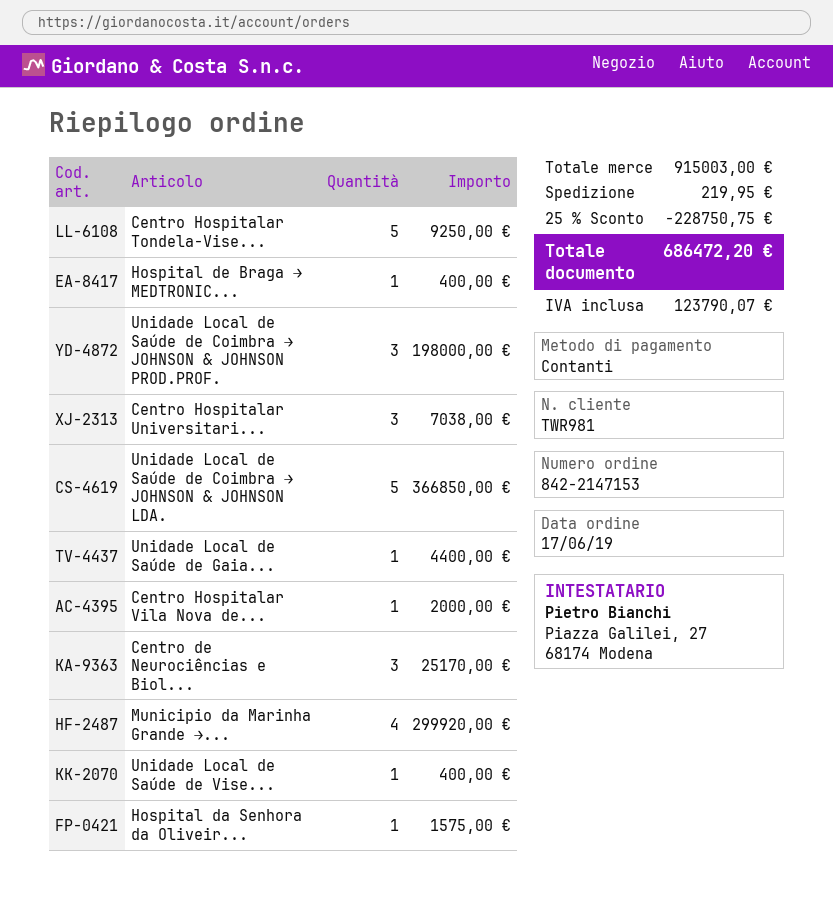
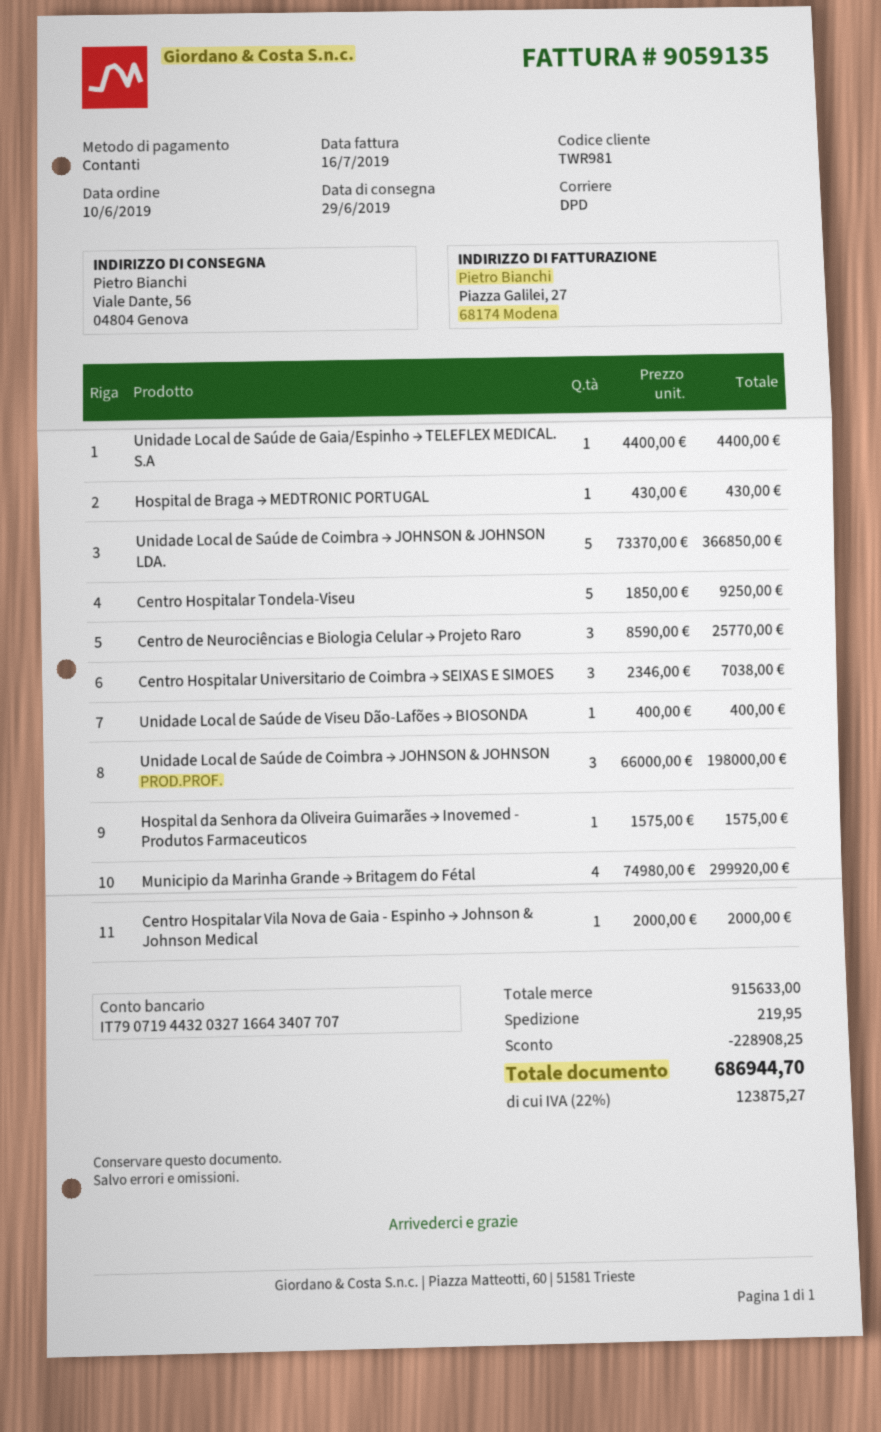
order date: 2019-06-17 -> 2019-06-10
Hospital de Braga → MEDTRONIC...: 1 for 400.00 -> 1 for 430.00
Centro de Neurociências e Biol...: 3 for 25170.00 -> 3 for 25770.00
subtotal: 915003.00 -> 915633.00
discount: 228750.75 -> 228908.25
tax: 123790.07 -> 123875.27
total: 686472.20 -> 686944.70

